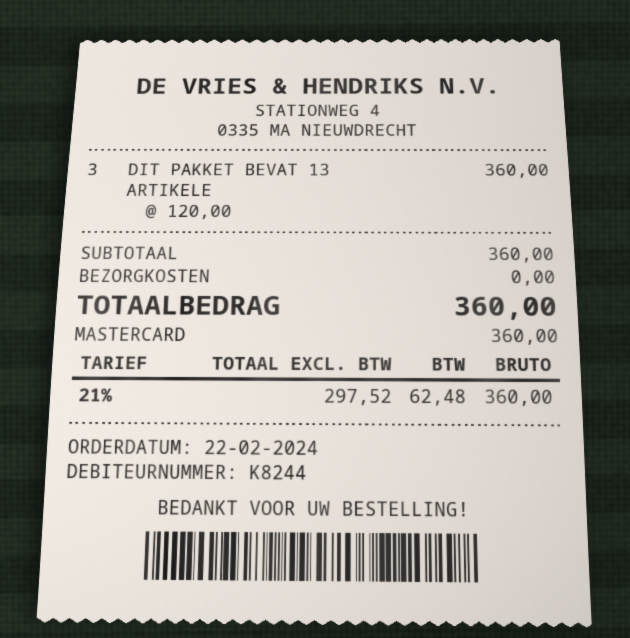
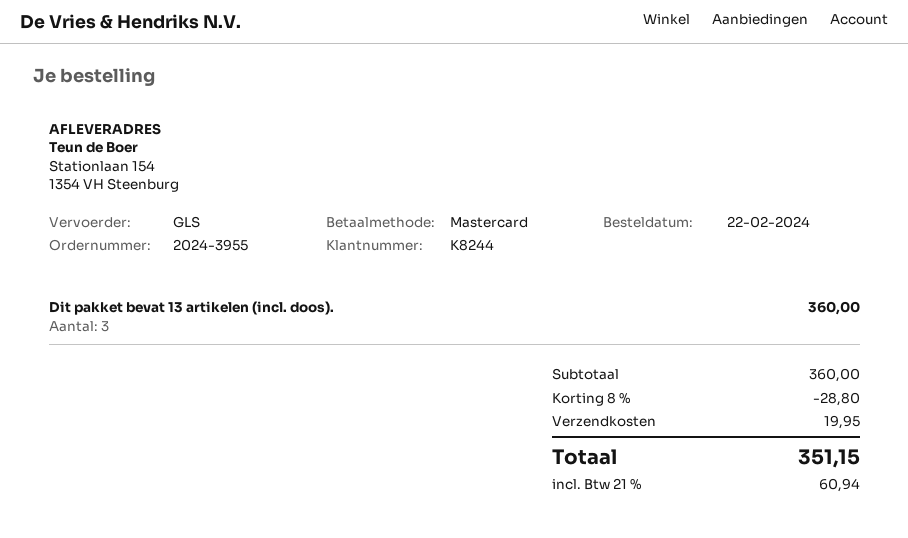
discount: none -> 8% = 28.80
shipping: 0.00 -> 19.95
tax: 21% = 62.48 -> 21% = 60.94
total: 360.00 -> 351.15

